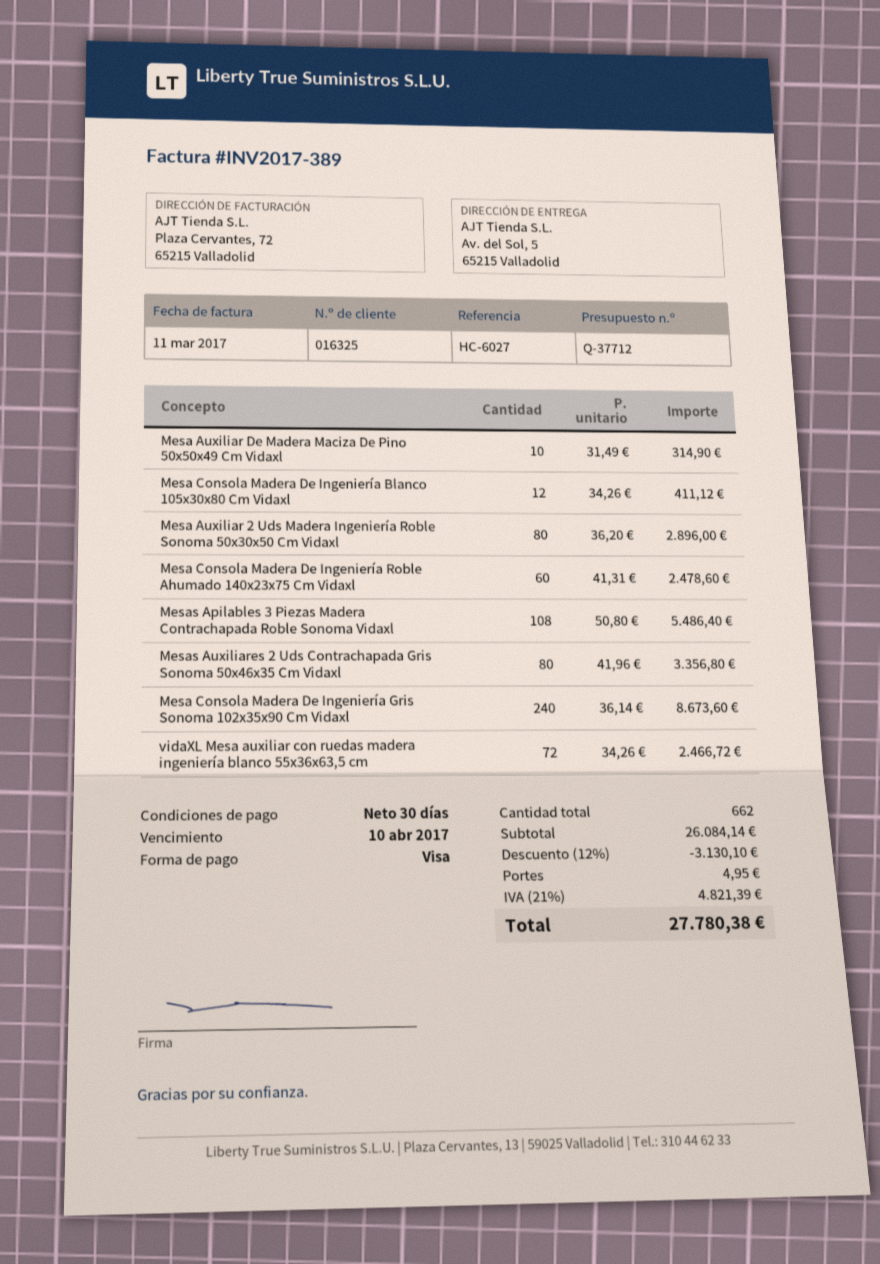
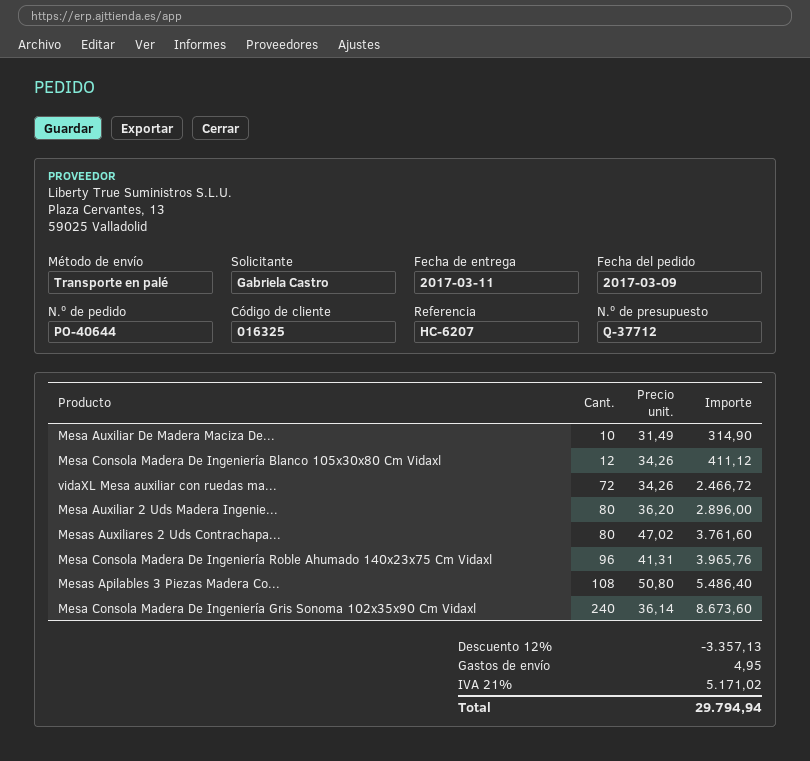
reference: HC-6027 -> HC-6207
Mesa Consola Madera De Ingeniería Roble Ahumado 140x23x75 Cm Vidaxl: 60 x 41.31 = 2478.60 -> 96 x 41.31 = 3965.76
Mesas Auxiliares 2 Uds Contrachapada Gris Sonoma 50x46x35 Cm Vidaxl: 80 x 41.96 = 3356.80 -> 80 x 47.02 = 3761.60
discount: 12% = 3130.10 -> 12% = 3357.13
tax: 21% = 4821.39 -> 21% = 5171.02
total: 27780.38 -> 29794.94

